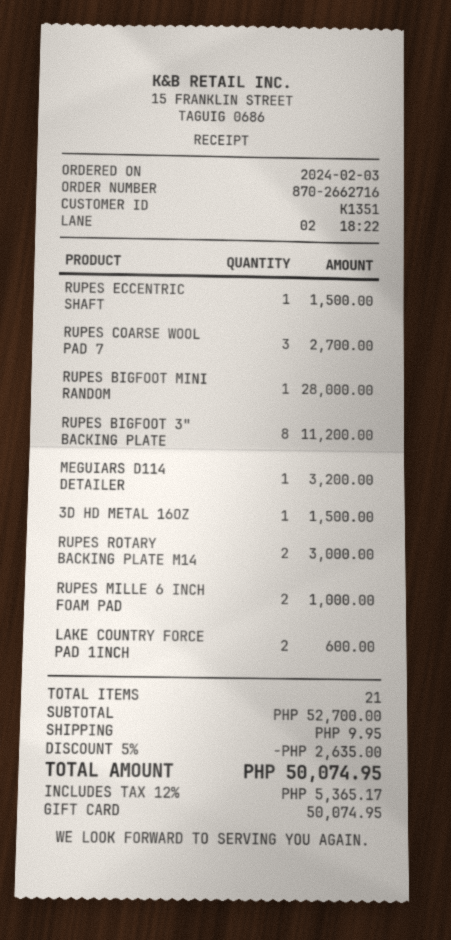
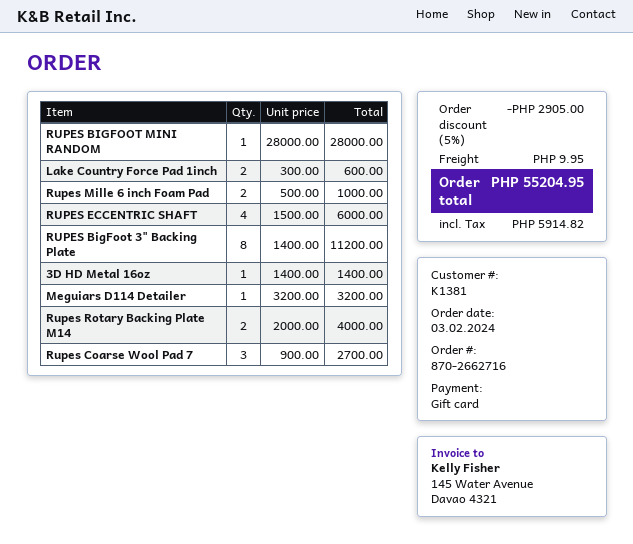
customer number: K1351 -> K1381
RUPES ECCENTRIC SHAFT: 1 for 1500.00 -> 4 for 6000.00
3D HD METAL 16OZ: 1 for 1500.00 -> 1 for 1400.00
RUPES ROTARY BACKING PLATE M14: 2 for 3000.00 -> 2 for 4000.00
discount: 5% = 2635.00 -> 5% = 2905.00
tax: 5365.17 -> 5914.82
total: 50074.95 -> 55204.95

